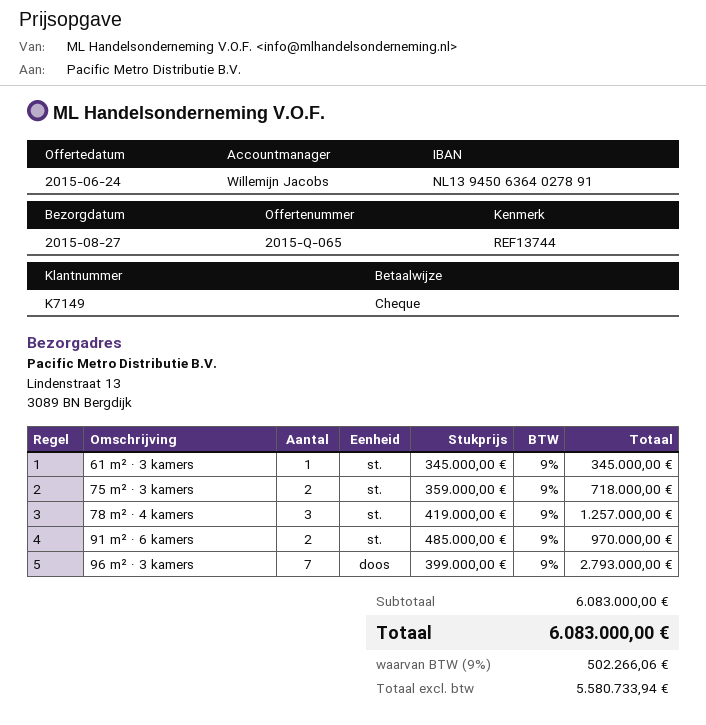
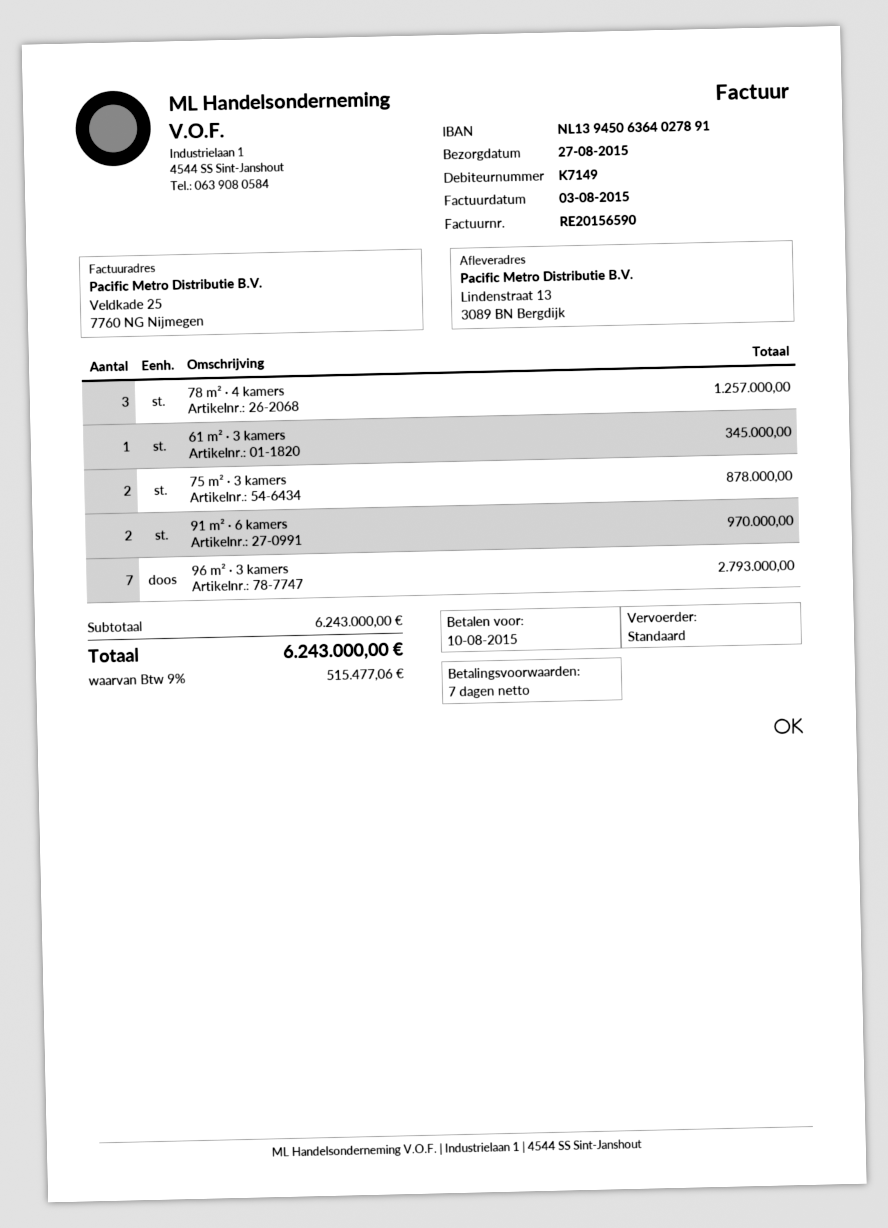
75 m² · 3 kamers: 2 for 718000.00 -> 2 for 878000.00
subtotal: 6083000.00 -> 6243000.00
tax: 9% = 502266.06 -> 9% = 515477.06
total: 6083000.00 -> 6243000.00

